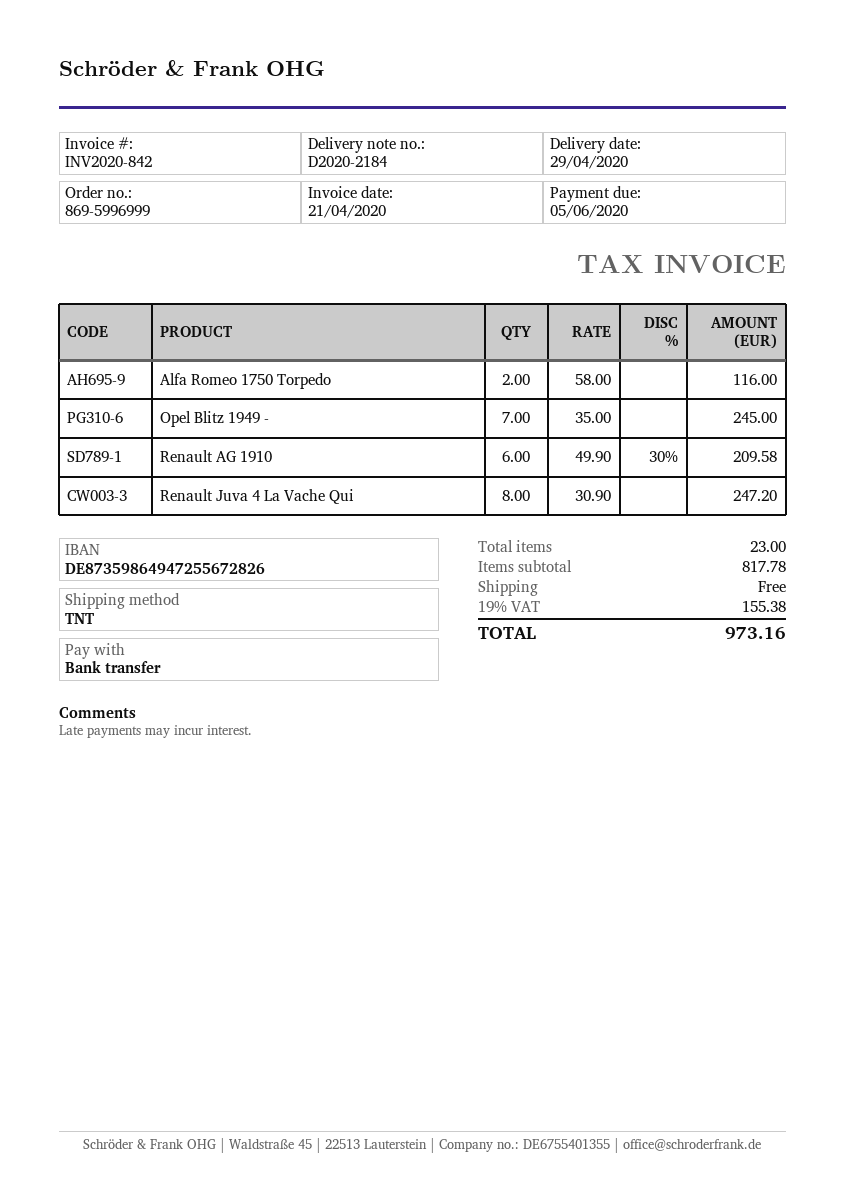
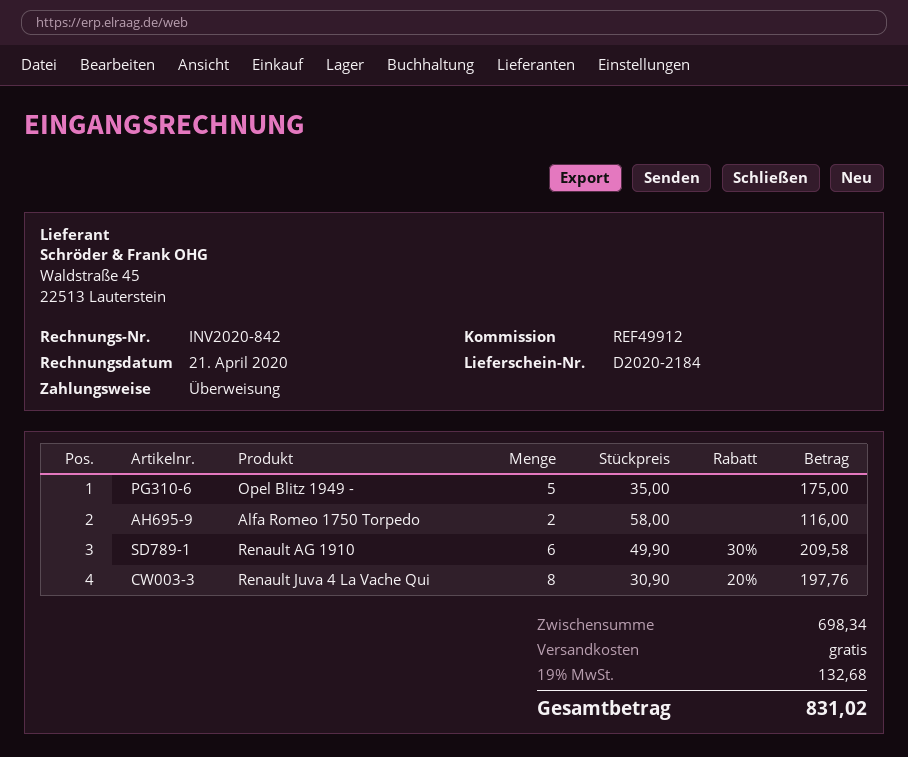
Opel Blitz 1949 -: 7 x 35.00 = 245.00 -> 5 x 35.00 = 175.00
Renault Juva 4 La Vache Qui: 8 x 30.90 = 247.20 -> 8 x 30.90 - 20% = 197.76
subtotal: 817.78 -> 698.34
tax: 19% = 155.38 -> 19% = 132.68
total: 973.16 -> 831.02

